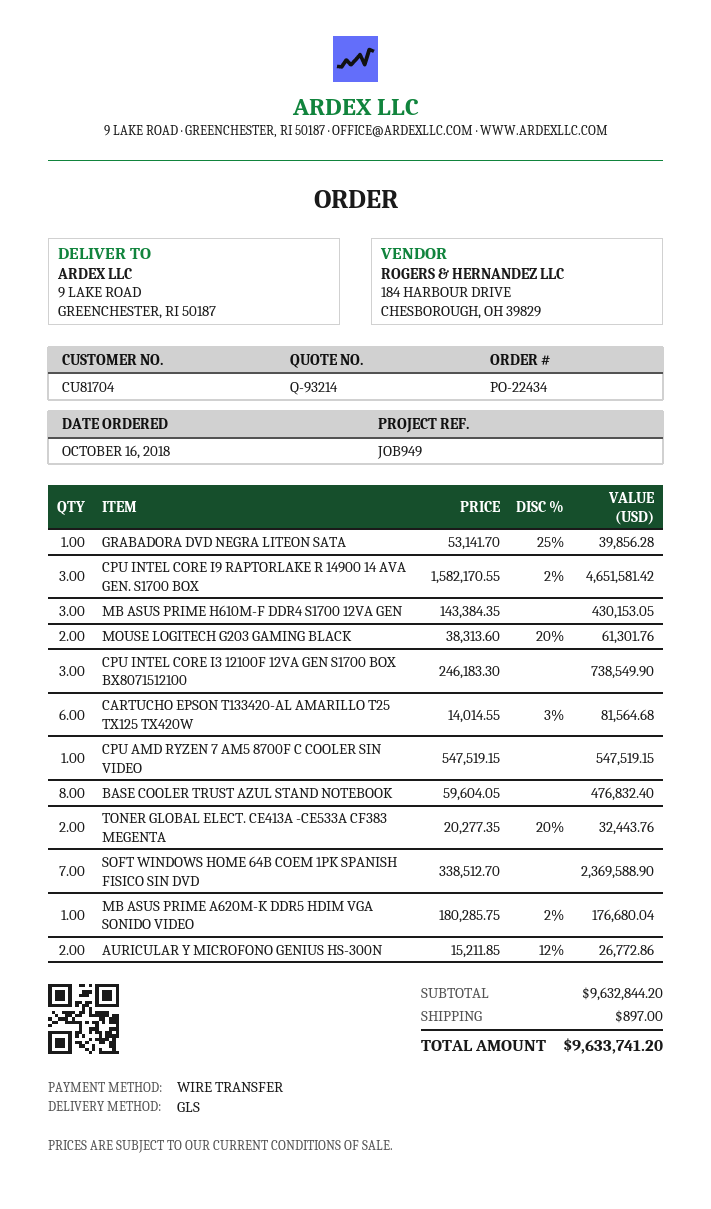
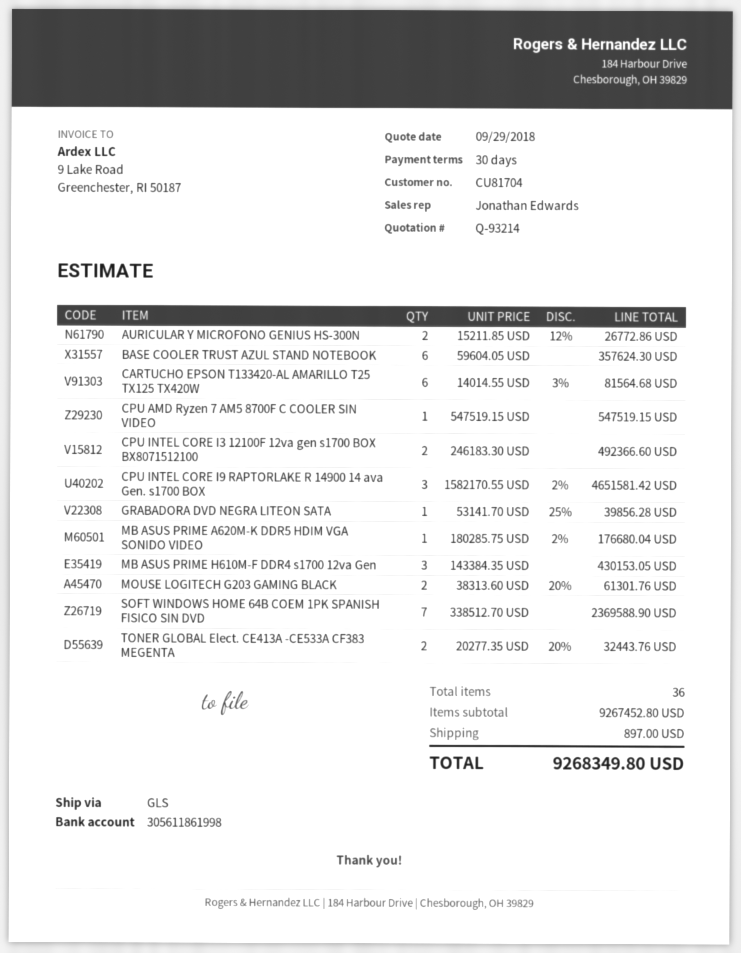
CPU INTEL CORE I3 12100F 12VA GEN S1700 BOX BX8071512100: 3 x 246183.30 = 738549.90 -> 2 x 246183.30 = 492366.60
BASE COOLER TRUST AZUL STAND NOTEBOOK: 8 x 59604.05 = 476832.40 -> 6 x 59604.05 = 357624.30
subtotal: 9632844.20 -> 9267452.80
total: 9633741.20 -> 9268349.80

